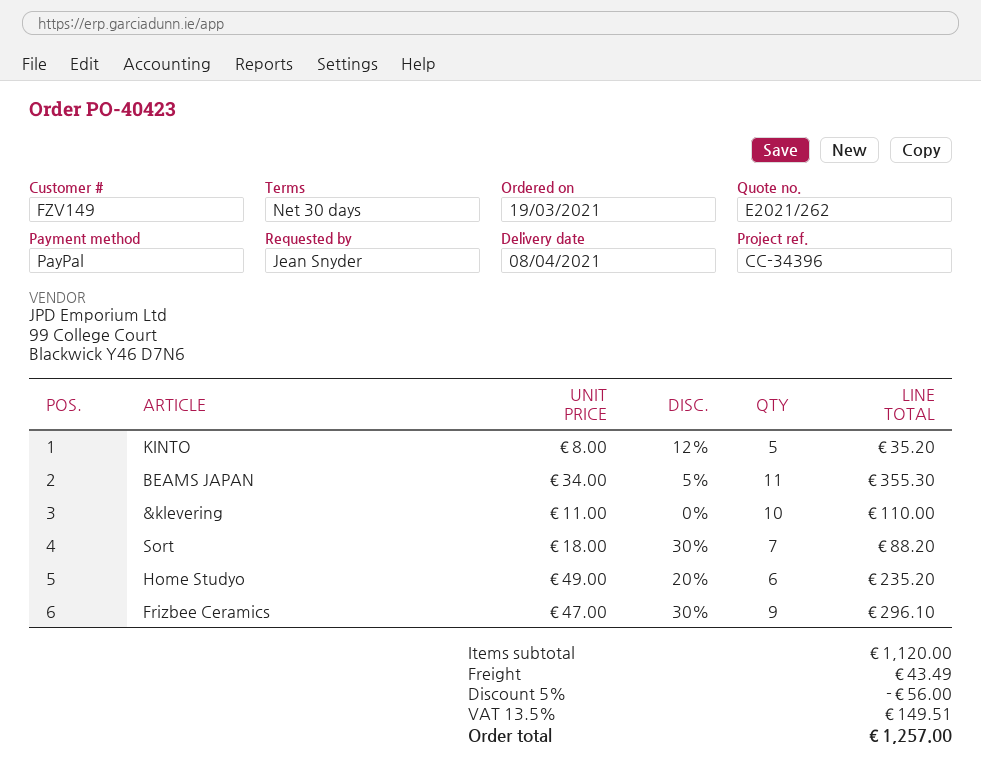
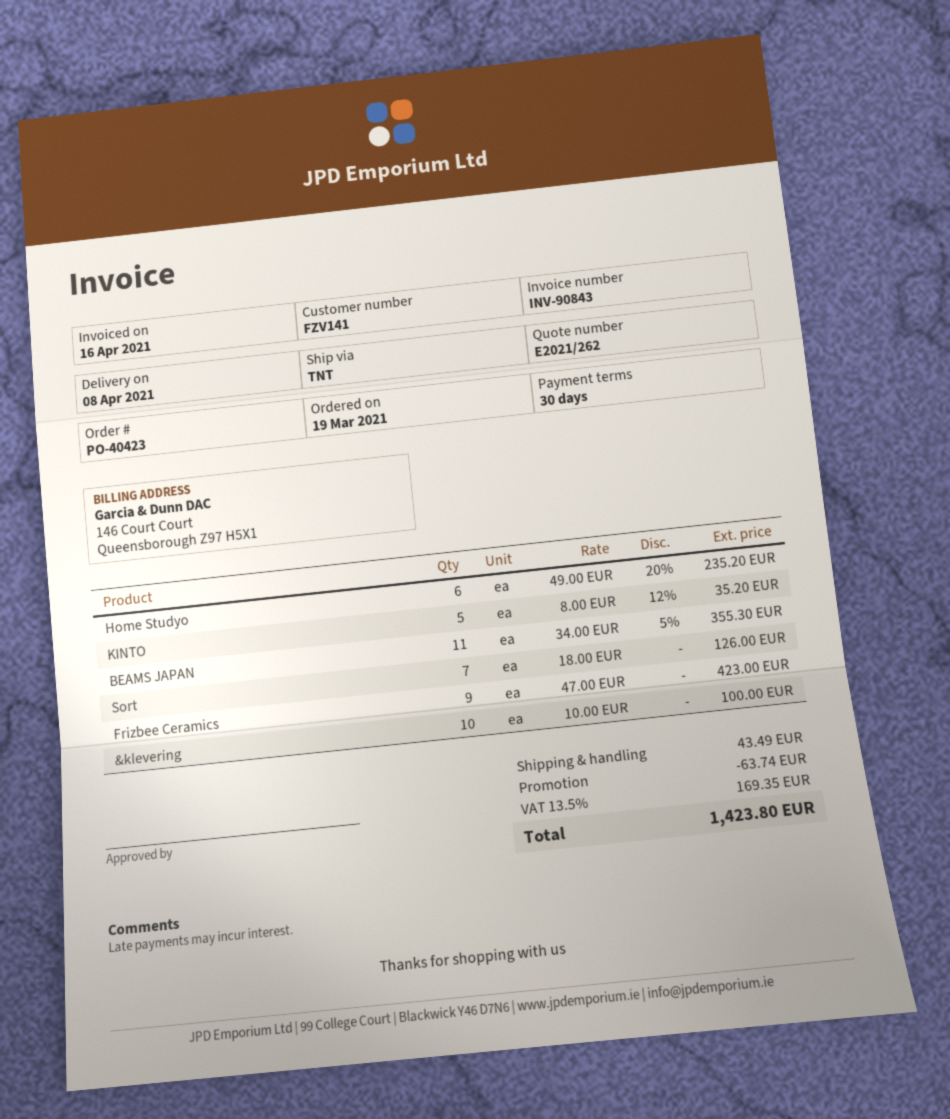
customer number: FZV149 -> FZV141
&klevering: 10 x 11.00 = 110.00 -> 10 x 10.00 = 100.00
Sort: 7 x 18.00 - 30% = 88.20 -> 7 x 18.00 = 126.00
Frizbee Ceramics: 9 x 47.00 - 30% = 296.10 -> 9 x 47.00 = 423.00
discount: 56.00 -> 63.74
tax: 13.5% = 149.51 -> 13.5% = 169.35
total: 1257.00 -> 1423.80

